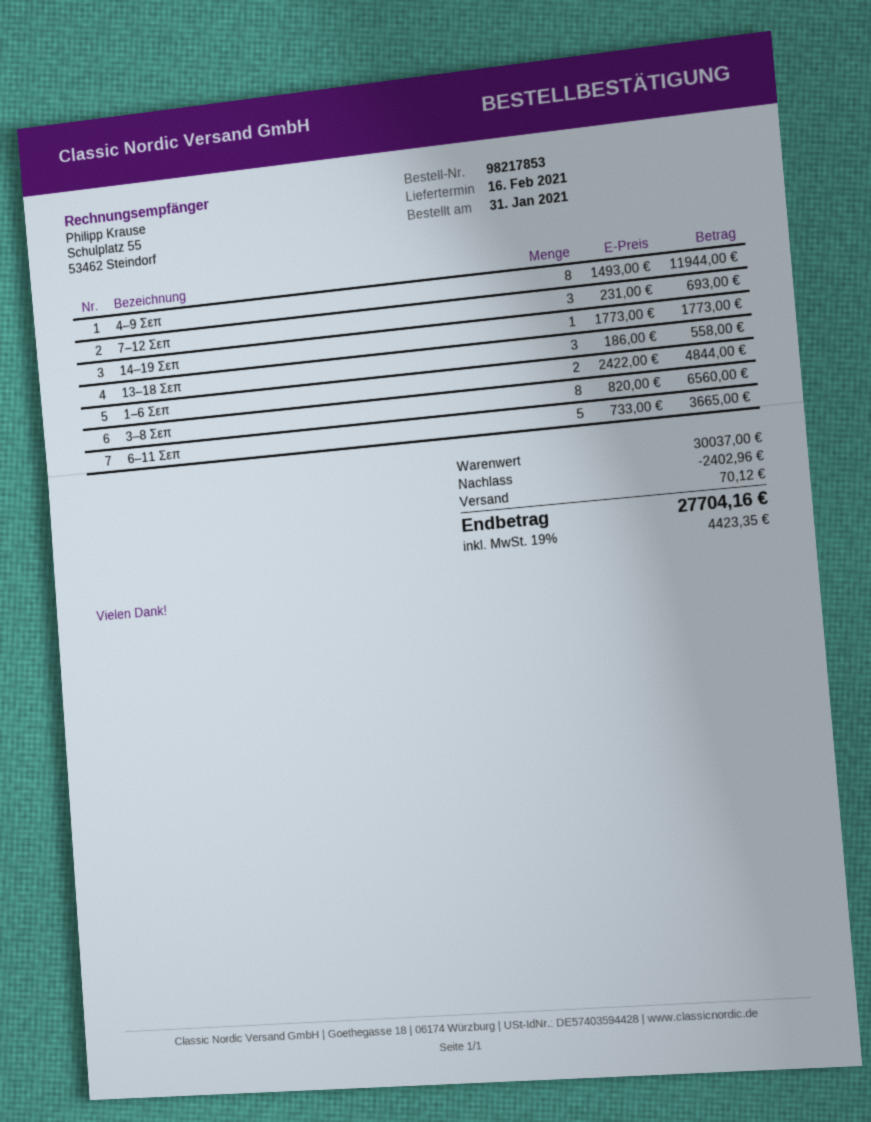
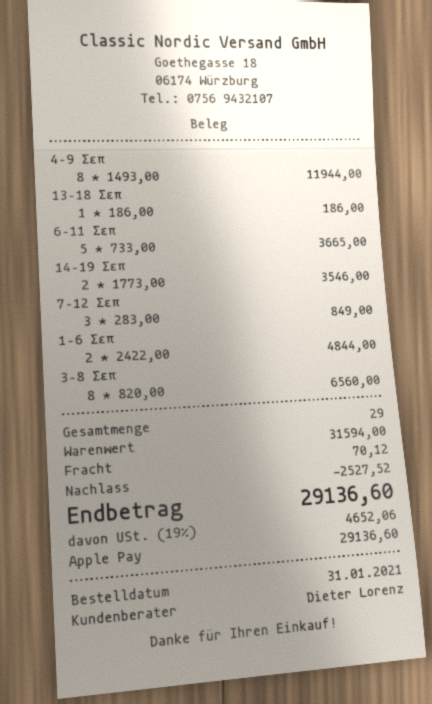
7–12 Σεπ: 3 x 231.00 = 693.00 -> 3 x 283.00 = 849.00
14–19 Σεπ: 1 x 1773.00 = 1773.00 -> 2 x 1773.00 = 3546.00
13–18 Σεπ: 3 x 186.00 = 558.00 -> 1 x 186.00 = 186.00
subtotal: 30037.00 -> 31594.00
discount: 2402.96 -> 2527.52
tax: 19% = 4423.35 -> 19% = 4652.06
total: 27704.16 -> 29136.60

